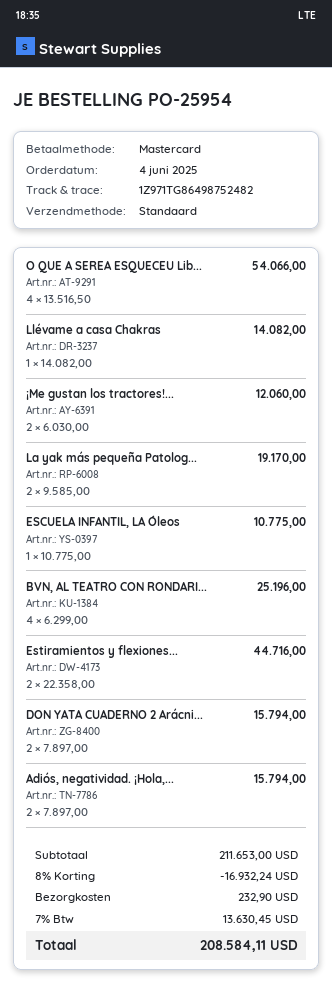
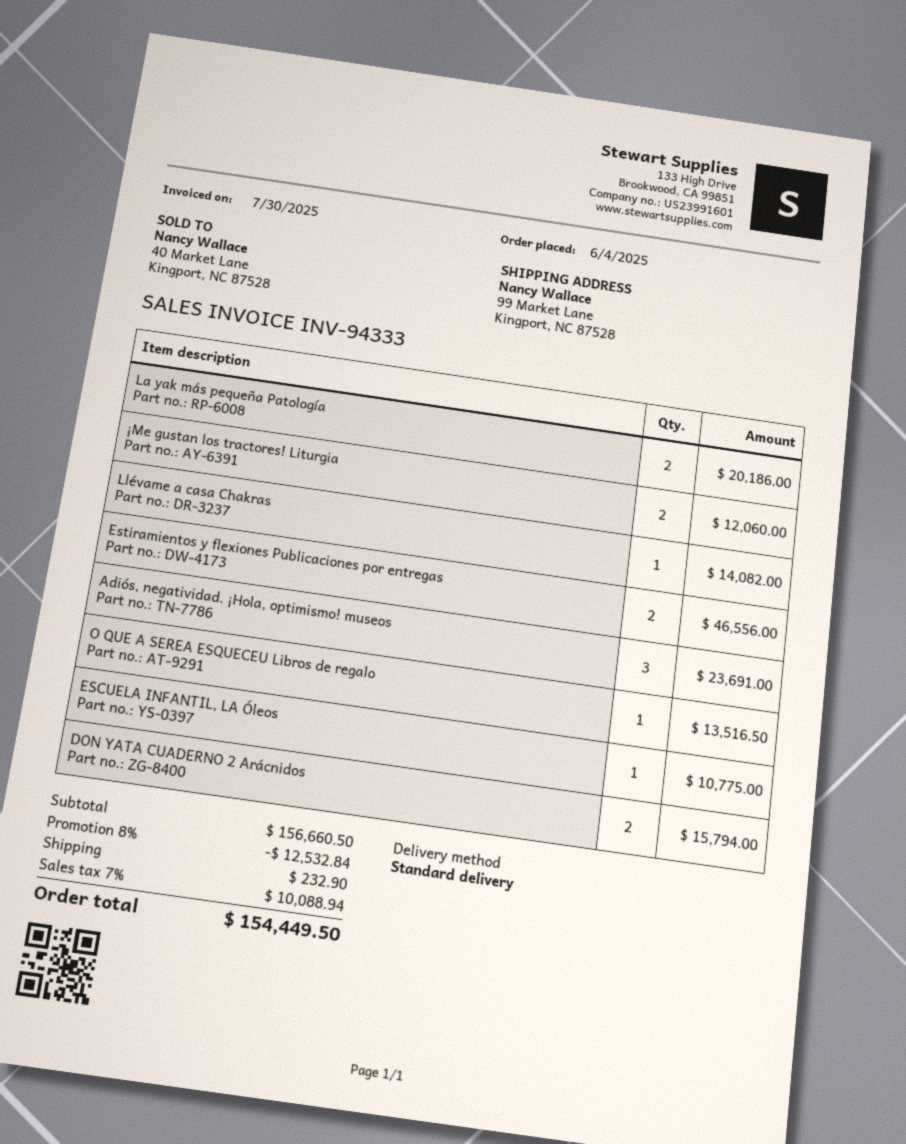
O QUE A SEREA ESQUECEU Lib...: 4 for 54066.00 -> 1 for 13516.50
La yak más pequeña Patolog...: 2 for 19170.00 -> 2 for 20186.00
BVN, AL TEATRO CON RONDARI...: 4 for 25196.00 -> none
Estiramientos y flexiones...: 2 for 44716.00 -> 2 for 46556.00
Adiós, negatividad. ¡Hola,...: 2 for 15794.00 -> 3 for 23691.00
subtotal: 211653.00 -> 156660.50
discount: 8% = 16932.24 -> 8% = 12532.84
tax: 7% = 13630.45 -> 7% = 10088.94
total: 208584.11 -> 154449.50

